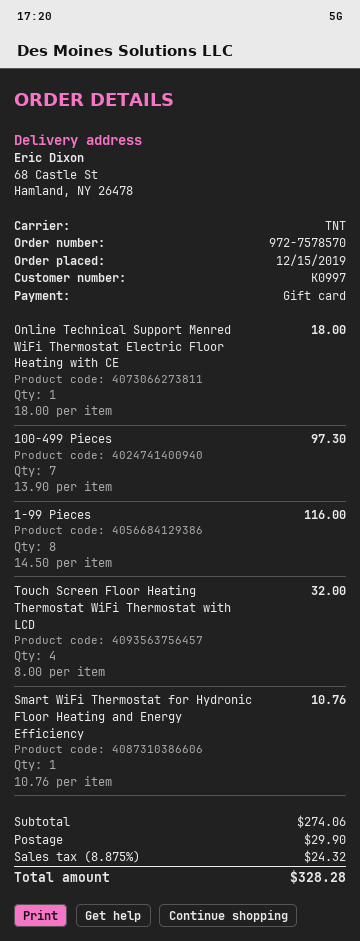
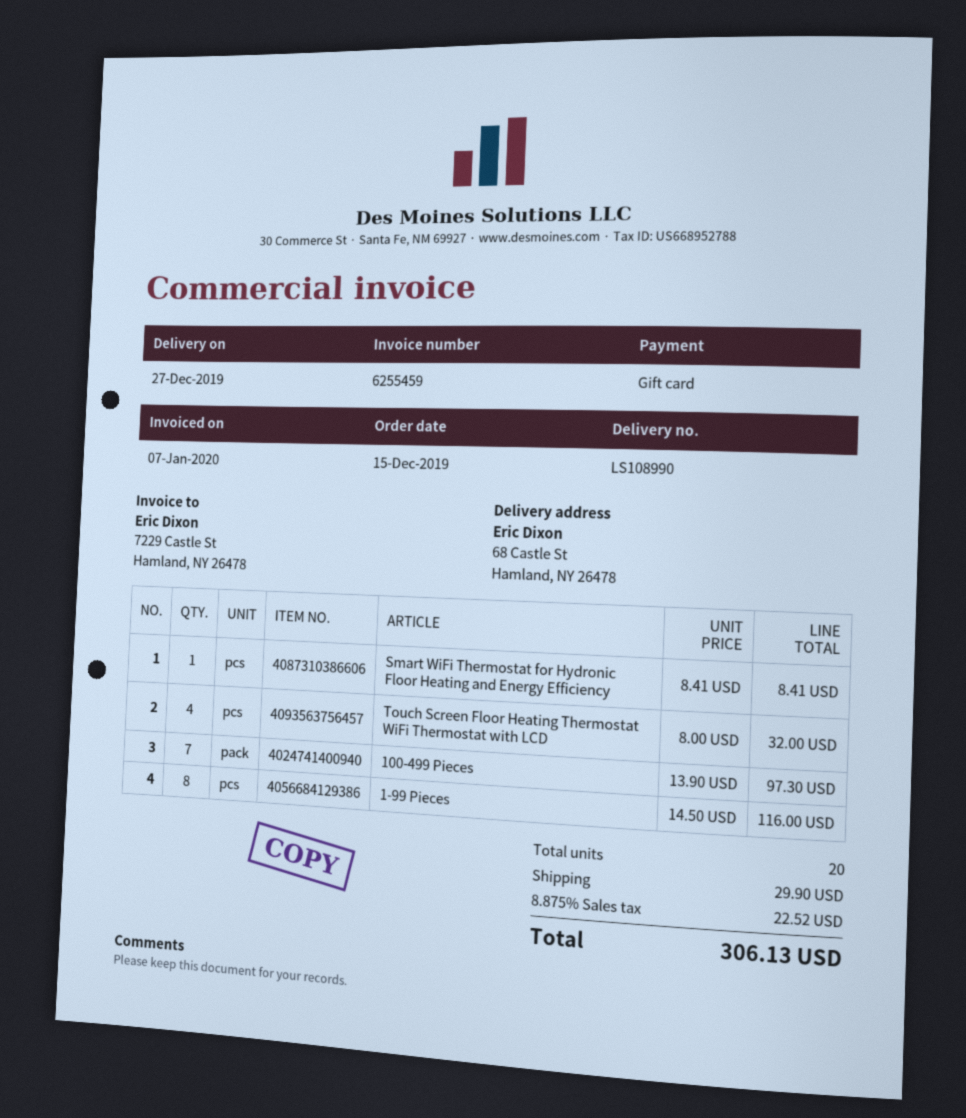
Online Technical Support Menred WiFi Thermostat Electric Floor Heating with CE: 1 x 18.00 = 18.00 -> none
Smart WiFi Thermostat for Hydronic Floor Heating and Energy Efficiency: 1 x 10.76 = 10.76 -> 1 x 8.41 = 8.41
tax: 8.875% = 24.32 -> 8.875% = 22.52
total: 328.28 -> 306.13

